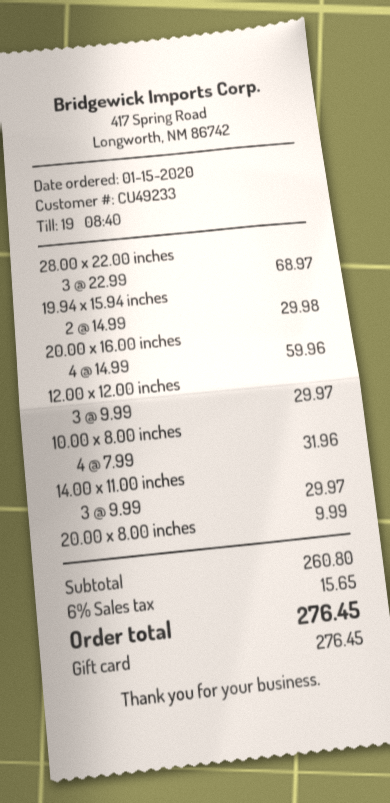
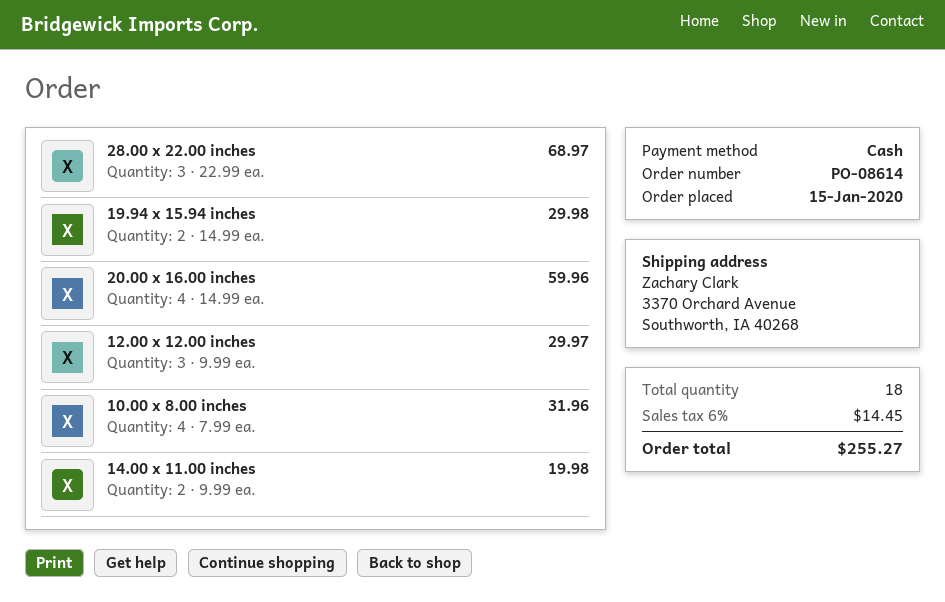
payment method: gift card -> cash
14.00 x 11.00 inches: 3 x 9.99 = 29.97 -> 2 x 9.99 = 19.98
20.00 x 8.00 inches: 1 x 9.99 = 9.99 -> none
tax: 6% = 15.65 -> 6% = 14.45
total: 276.45 -> 255.27

